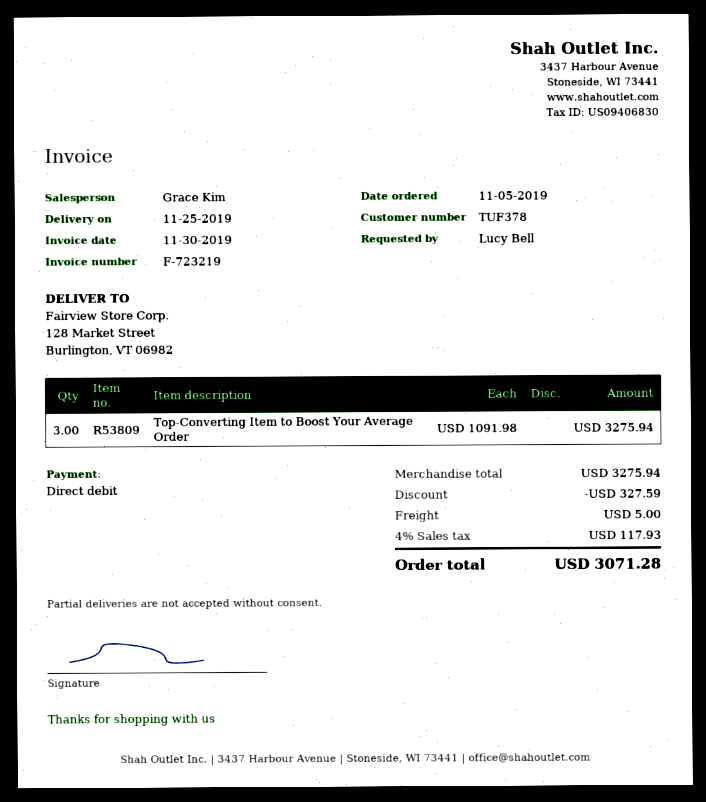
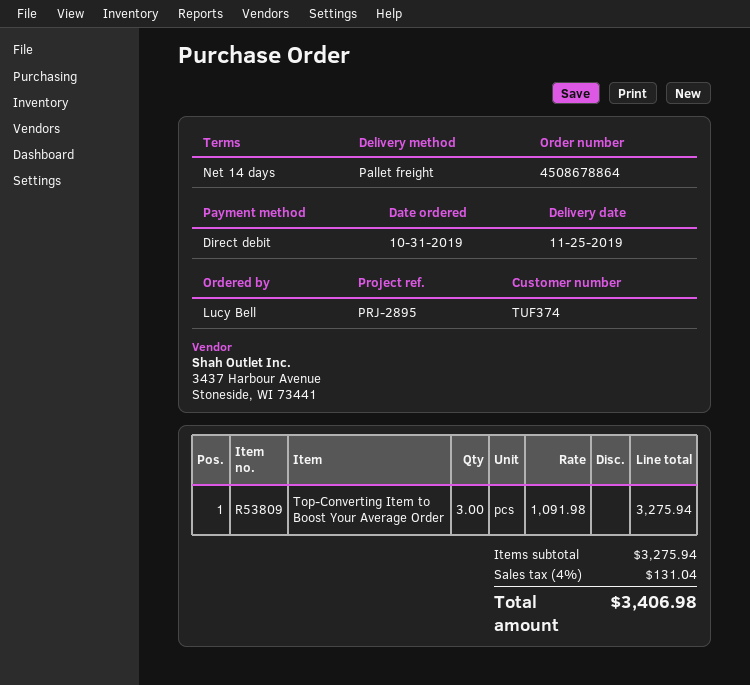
order date: 2019-11-05 -> 2019-10-31
customer number: TUF378 -> TUF374
discount: 327.59 -> none
shipping: 5.00 -> none
tax: 4% = 117.93 -> 4% = 131.04
total: 3071.28 -> 3406.98

